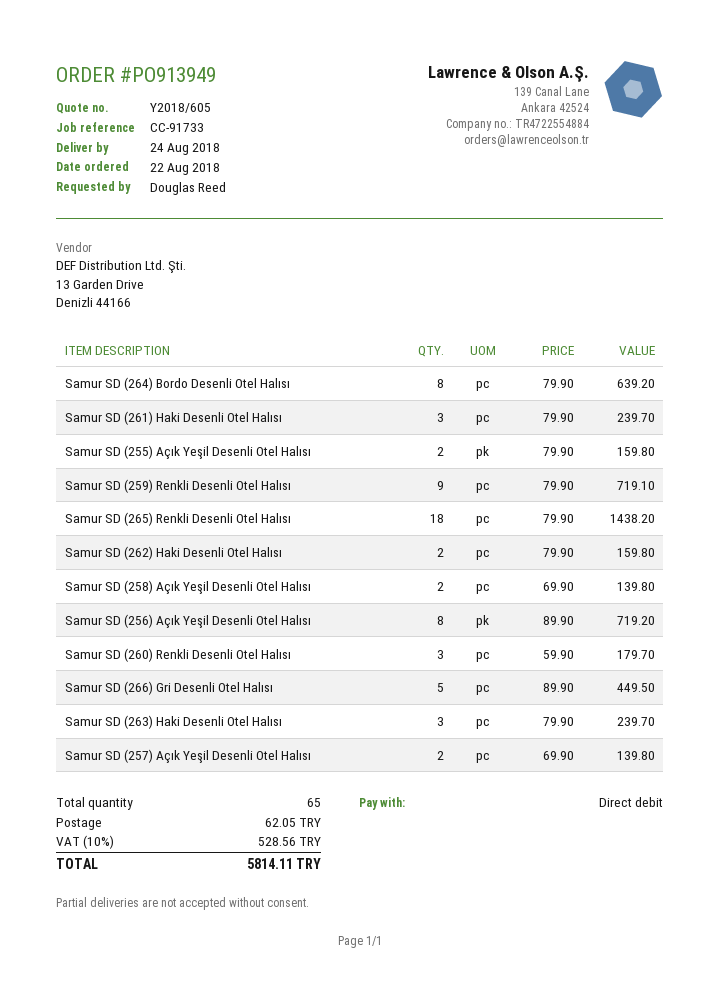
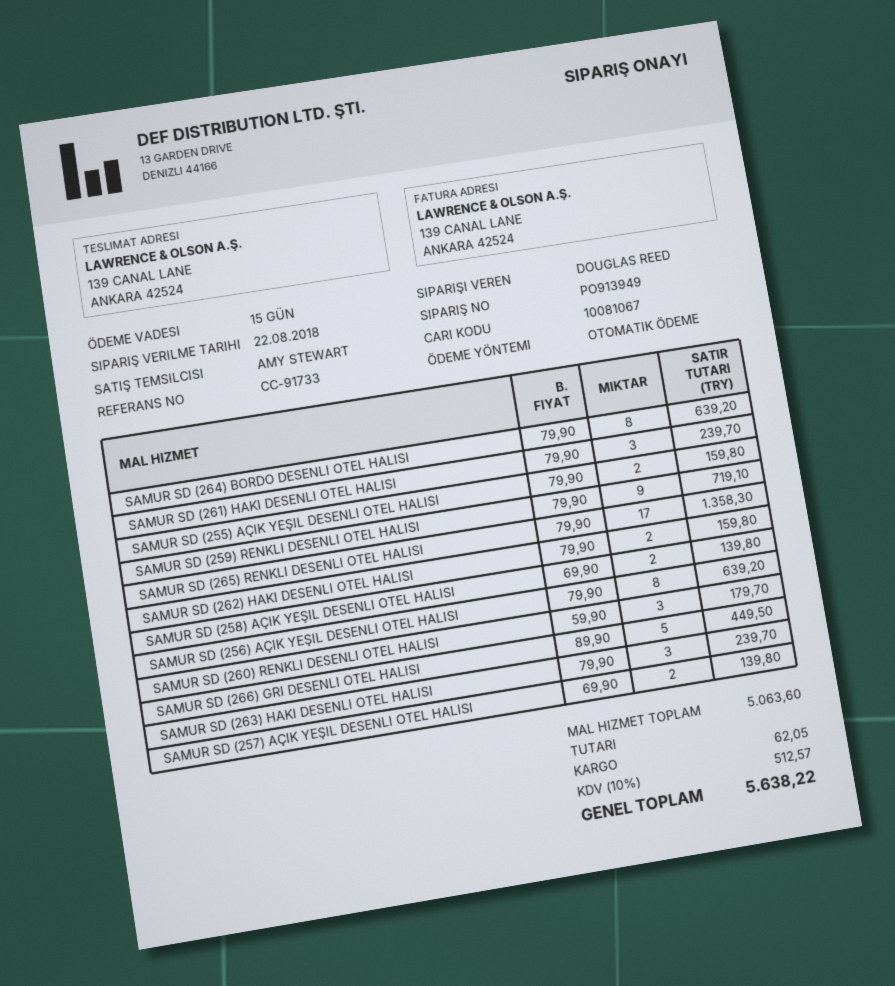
Samur SD (265) Renkli Desenli Otel Halısı: 18 x 79.90 = 1438.20 -> 17 x 79.90 = 1358.30
Samur SD (256) Açık Yeşil Desenli Otel Halısı: 8 x 89.90 = 719.20 -> 8 x 79.90 = 639.20
tax: 10% = 528.56 -> 10% = 512.57
total: 5814.11 -> 5638.22

